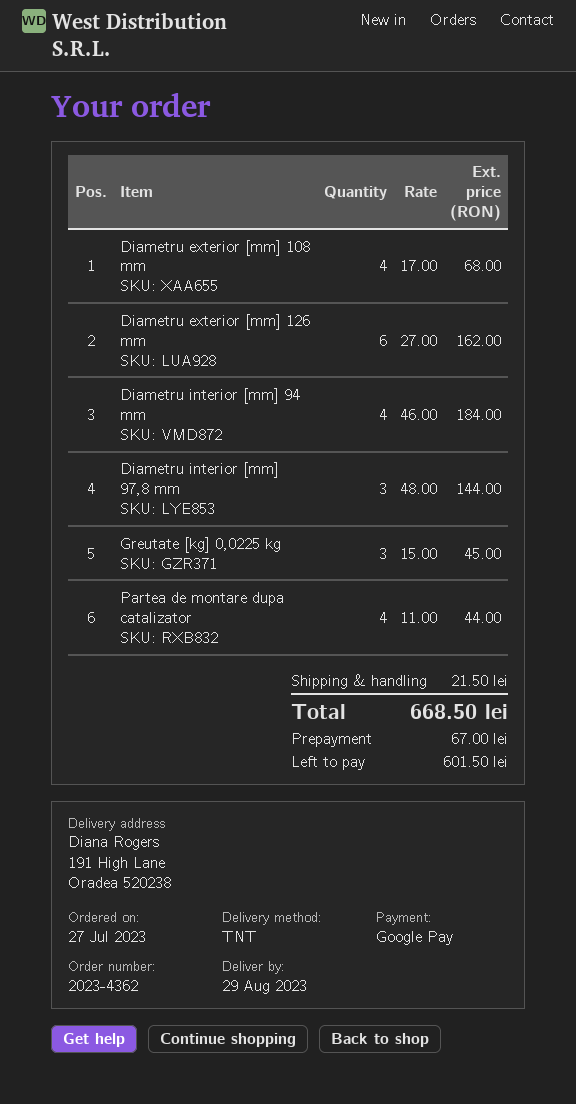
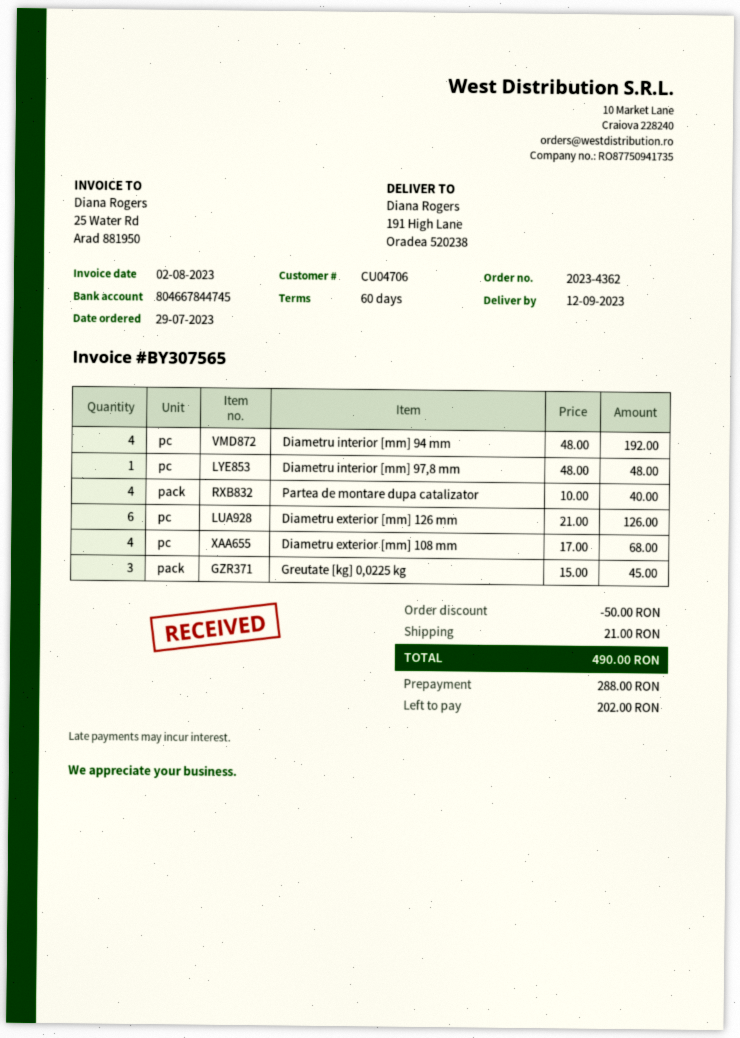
order date: 2023-07-27 -> 2023-07-29
delivery date: 2023-08-29 -> 2023-09-12
Diametru exterior [mm] 126 mm: 6 x 27.00 = 162.00 -> 6 x 21.00 = 126.00
Diametru interior [mm] 94 mm: 4 x 46.00 = 184.00 -> 4 x 48.00 = 192.00
Diametru interior [mm] 97,8 mm: 3 x 48.00 = 144.00 -> 1 x 48.00 = 48.00
Partea de montare dupa catalizator: 4 x 11.00 = 44.00 -> 4 x 10.00 = 40.00
discount: none -> 50.00
shipping: 21.50 -> 21.00
total: 668.50 -> 490.00
deposit: 67.00 -> 288.00
balance: 601.50 -> 202.00

